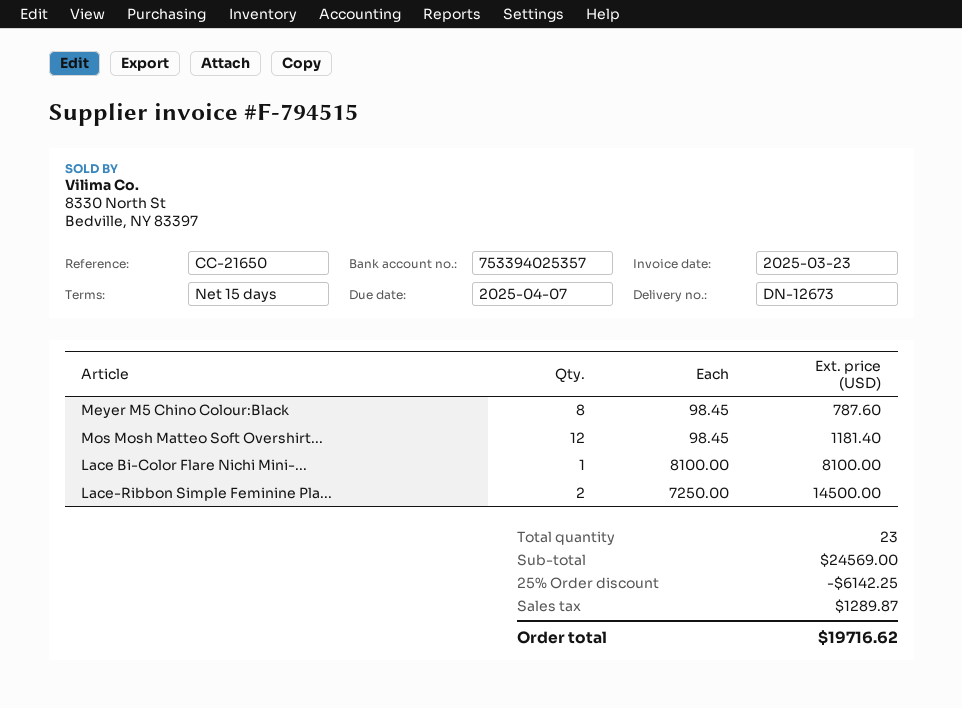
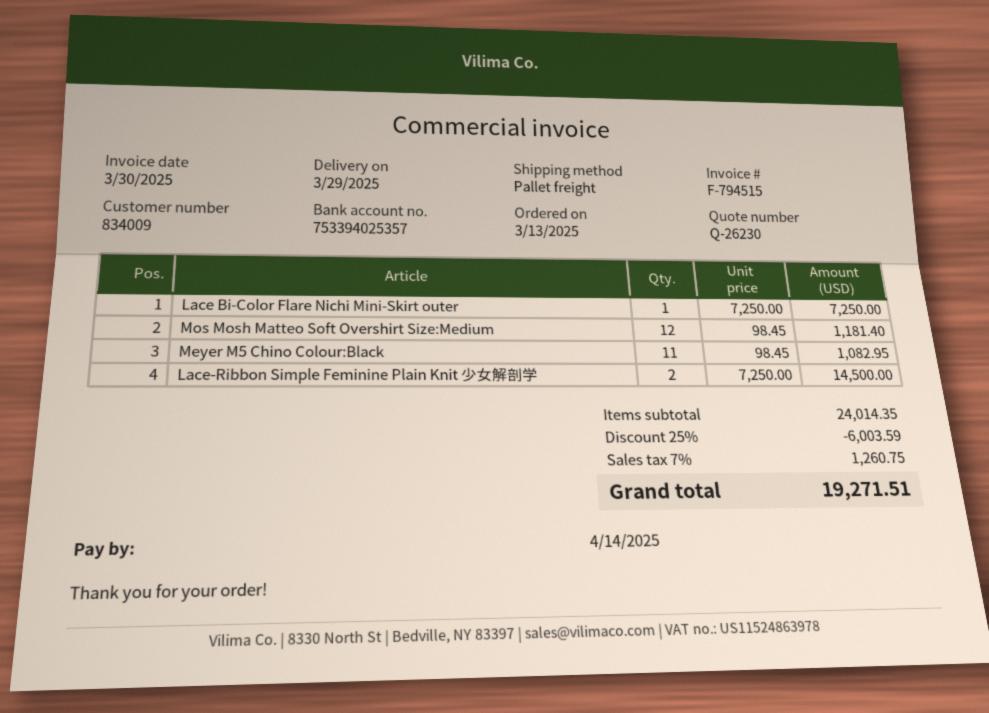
invoice date: 2025-03-23 -> 2025-03-30
due date: 2025-04-07 -> 2025-04-14
Meyer M5 Chino Colour:Black: 8 x 98.45 = 787.60 -> 11 x 98.45 = 1082.95
Lace Bi-Color Flare Nichi Mini-...: 1 x 8100.00 = 8100.00 -> 1 x 7250.00 = 7250.00
subtotal: 24569.00 -> 24014.35
discount: 25% = 6142.25 -> 25% = 6003.59
tax: 1289.87 -> 1260.75
total: 19716.62 -> 19271.51

